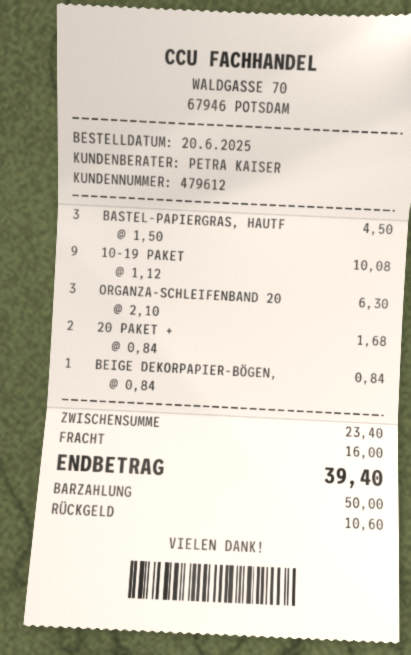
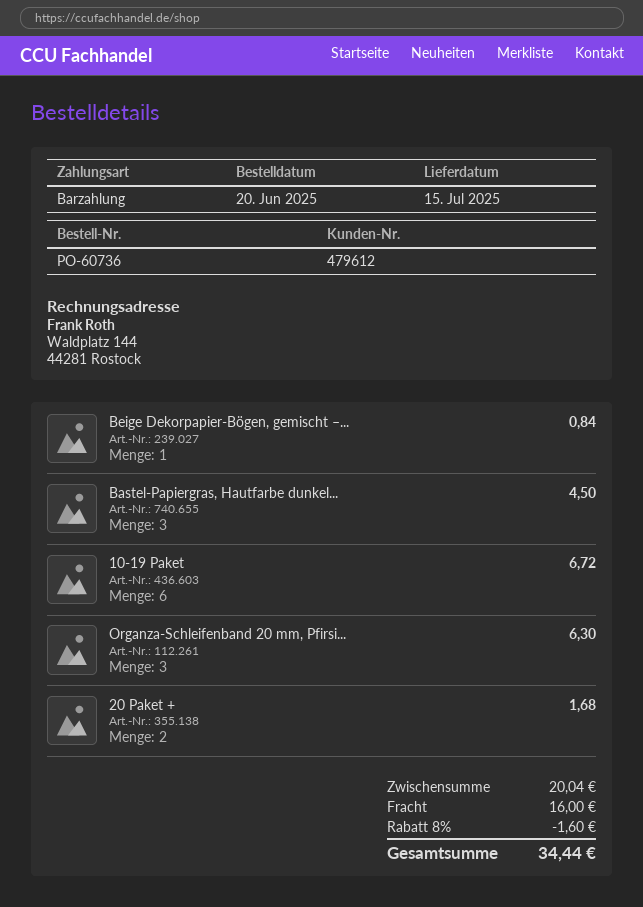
10-19 PAKET: 9 for 10.08 -> 6 for 6.72
subtotal: 23.40 -> 20.04
discount: none -> 8% = 1.60
total: 39.40 -> 34.44

